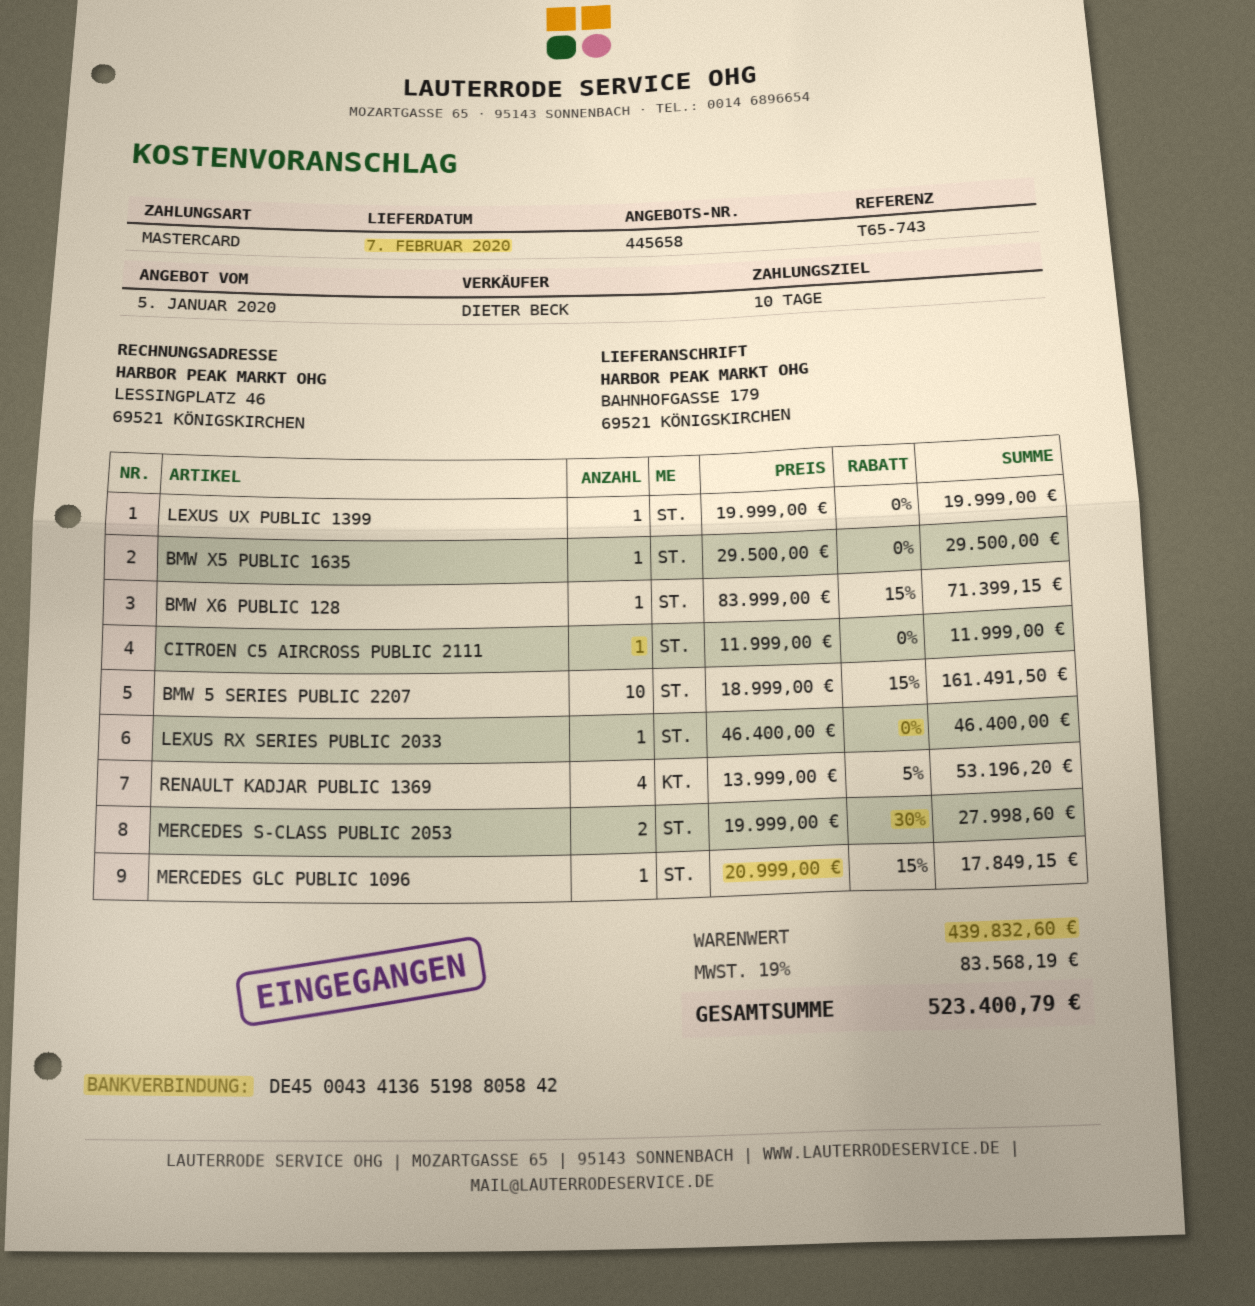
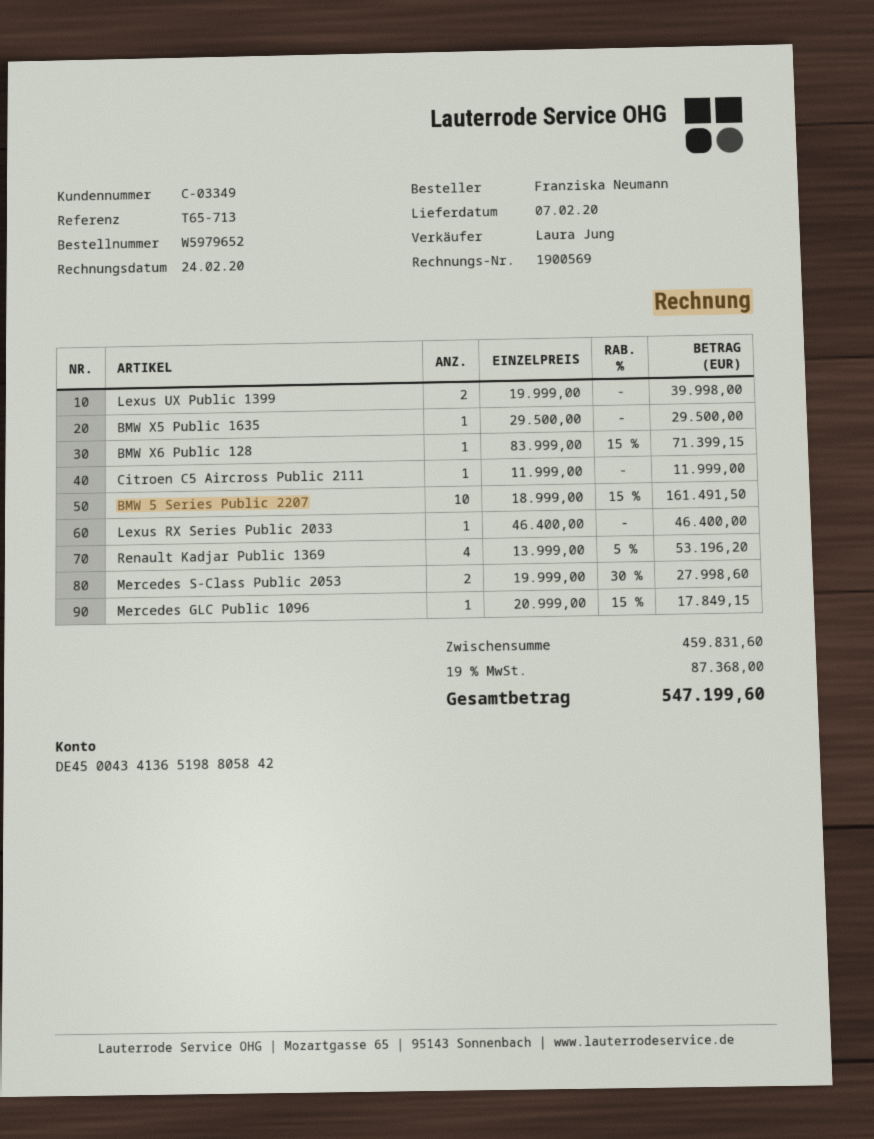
reference: T65-743 -> T65-713
sales rep: DIETER BECK -> Laura Jung
LEXUS UX PUBLIC 1399: 1 x 19999.00 = 19999.00 -> 2 x 19999.00 = 39998.00
subtotal: 439832.60 -> 459831.60
tax: 19% = 83568.19 -> 19% = 87368.00
total: 523400.79 -> 547199.60

